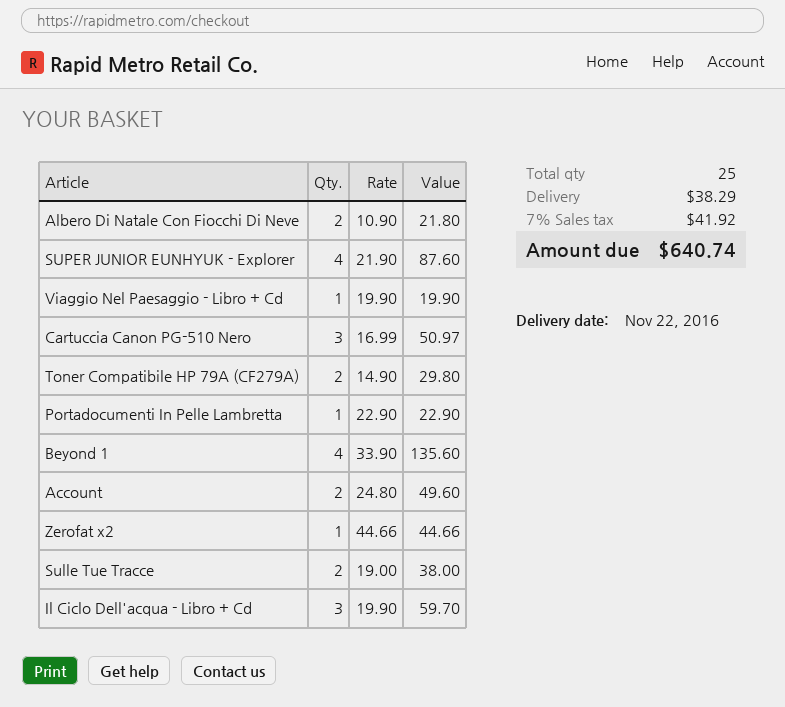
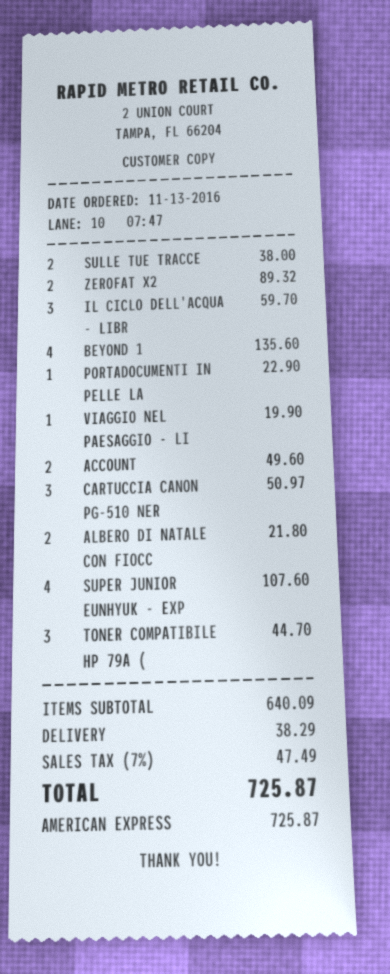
SUPER JUNIOR EUNHYUK - Explorer: 4 for 87.60 -> 4 for 107.60
Toner Compatibile HP 79A (CF279A): 2 for 29.80 -> 3 for 44.70
Zerofat x2: 1 for 44.66 -> 2 for 89.32
tax: 7% = 41.92 -> 7% = 47.49
total: 640.74 -> 725.87

